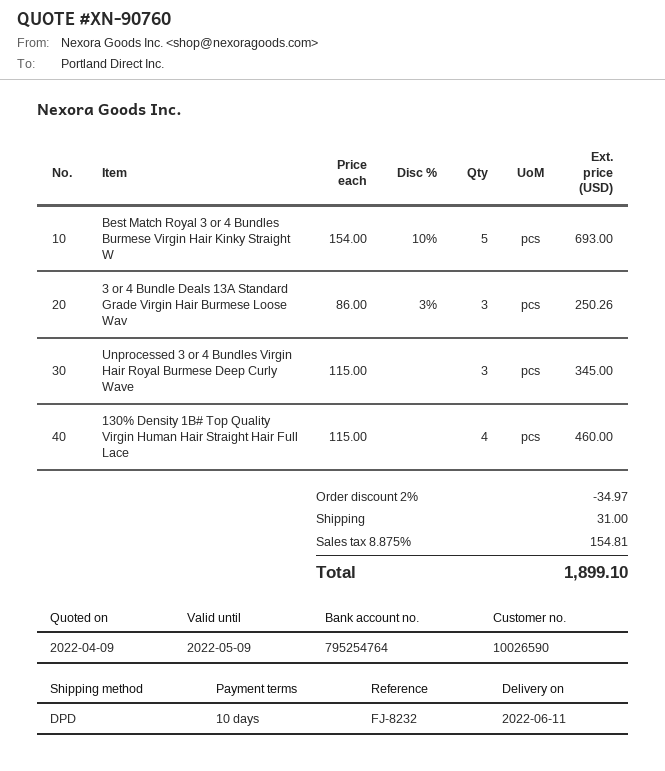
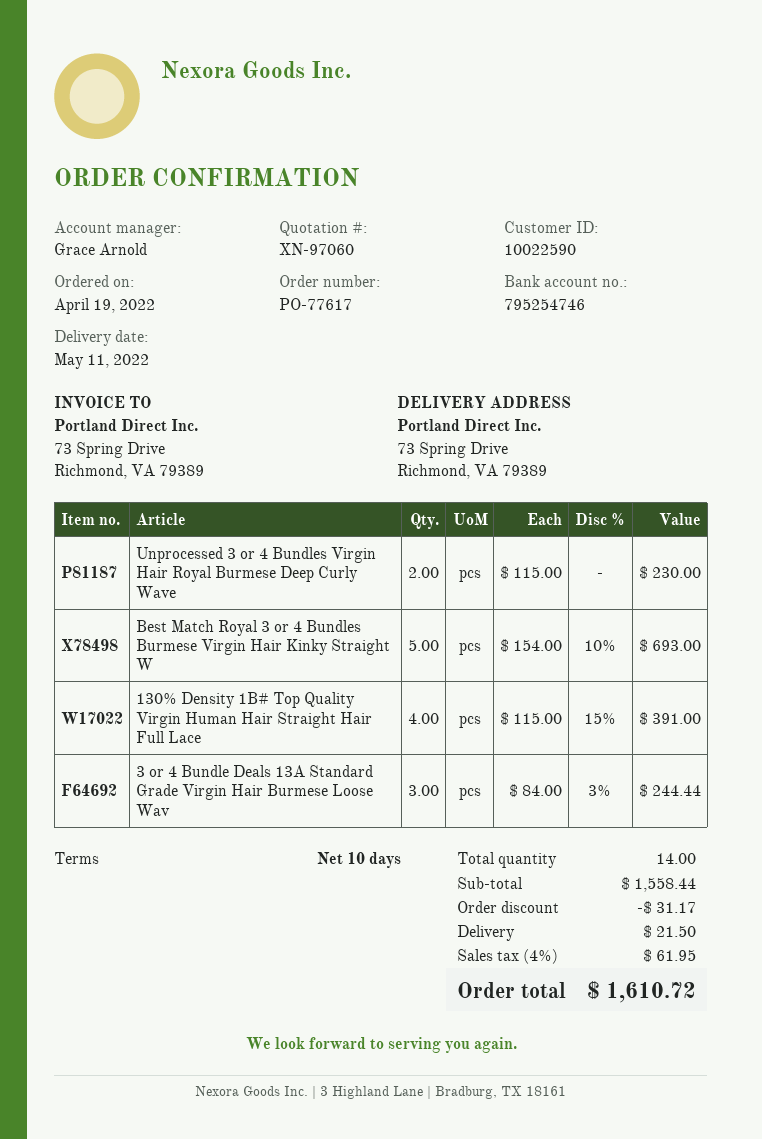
quote number: XN-90760 -> XN-97060
delivery date: 2022-06-11 -> 2022-05-11
customer number: 10026590 -> 10022590
bank account: 795254764 -> 795254746
3 or 4 Bundle Deals 13A Standard Grade Virgin Hair Burmese Loose Wav: 3 x 86.00 - 3% = 250.26 -> 3 x 84.00 - 3% = 244.44
Unprocessed 3 or 4 Bundles Virgin Hair Royal Burmese Deep Curly Wave: 3 x 115.00 = 345.00 -> 2 x 115.00 = 230.00
130% Density 1B# Top Quality Virgin Human Hair Straight Hair Full Lace: 4 x 115.00 = 460.00 -> 4 x 115.00 - 15% = 391.00
discount: 34.97 -> 31.17
shipping: 31.00 -> 21.50
tax: 8.875% = 154.81 -> 4% = 61.95
total: 1899.10 -> 1610.72

